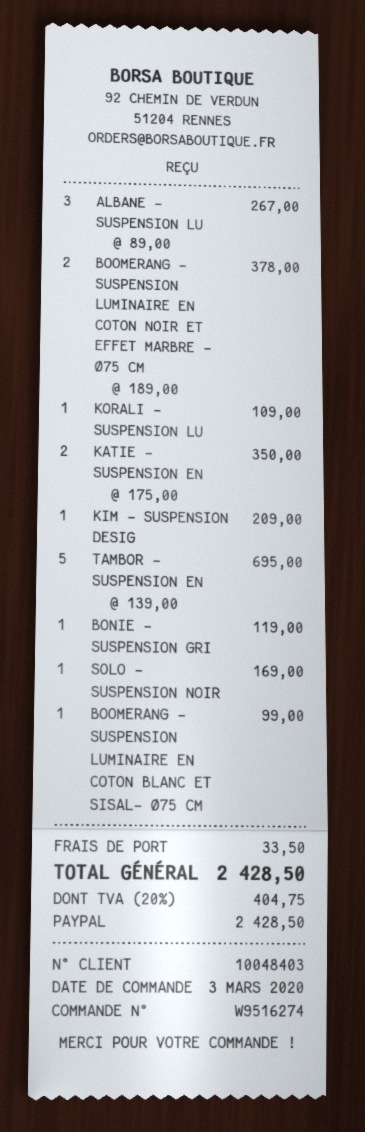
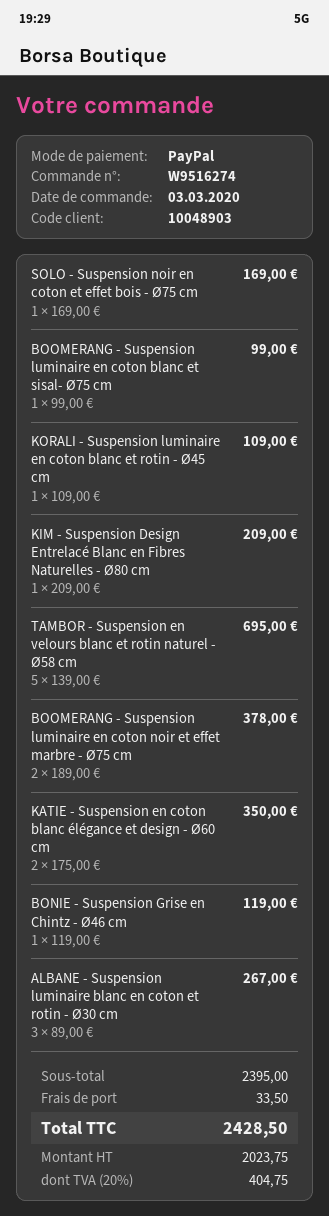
customer number: 10048403 -> 10048903

